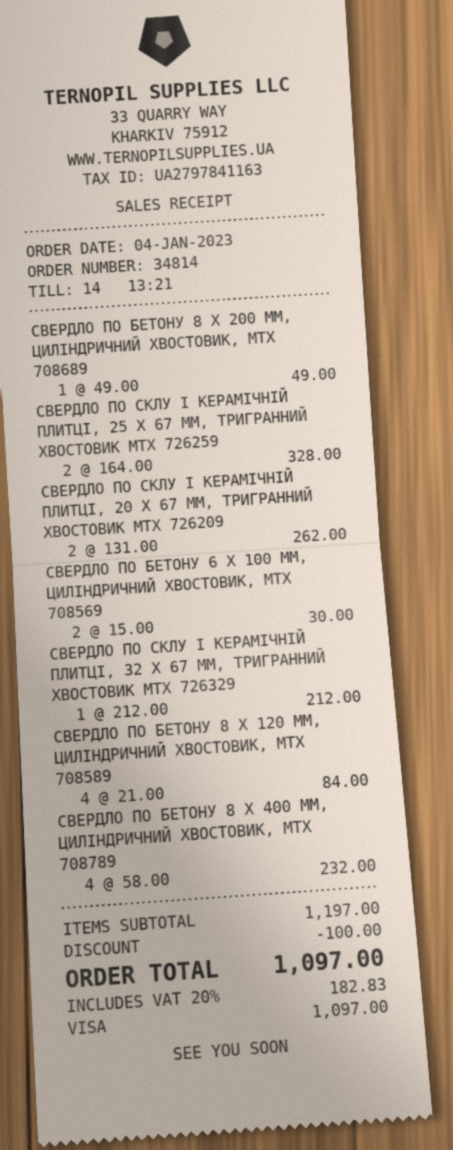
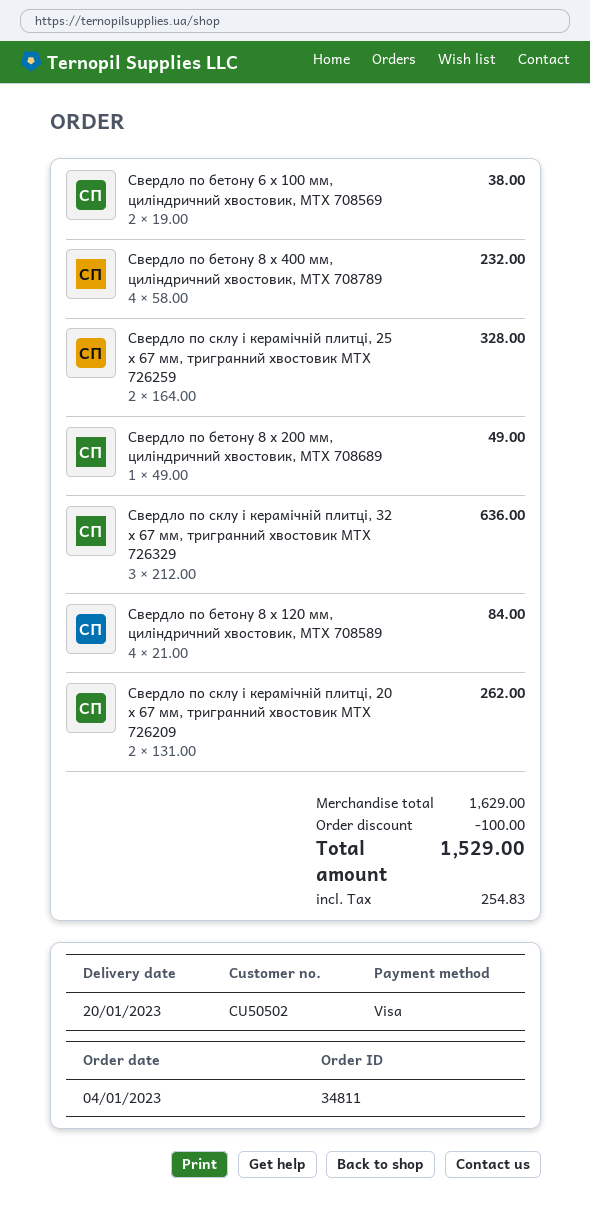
order number: 34814 -> 34811
СВЕРДЛО ПО БЕТОНУ 6 Х 100 ММ, ЦИЛІНДРИЧНИЙ ХВОСТОВИК, MTX 708569: 2 x 15.00 = 30.00 -> 2 x 19.00 = 38.00
СВЕРДЛО ПО СКЛУ І КЕРАМІЧНІЙ ПЛИТЦІ, 32 Х 67 ММ, ТРИГРАННИЙ ХВОСТОВИК MTX 726329: 1 x 212.00 = 212.00 -> 3 x 212.00 = 636.00
subtotal: 1197.00 -> 1629.00
tax: 182.83 -> 254.83
total: 1097.00 -> 1529.00

